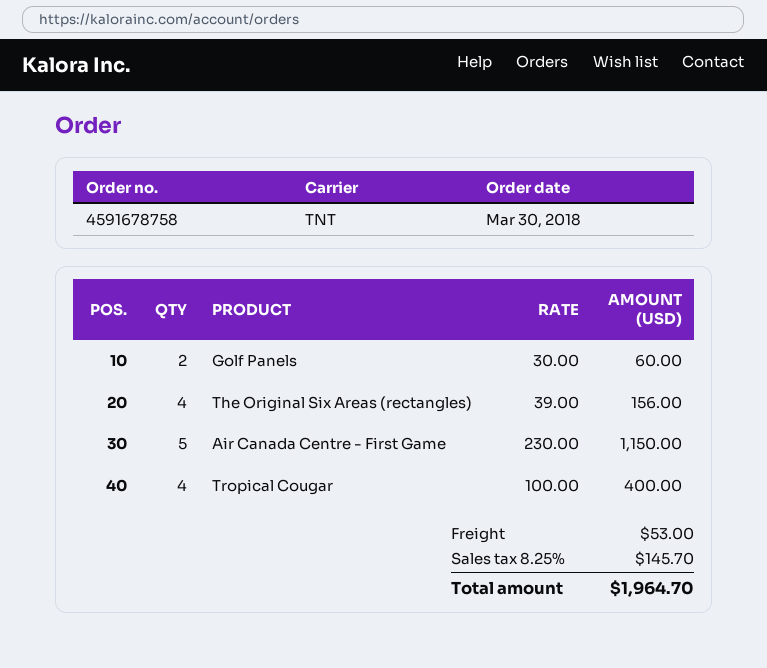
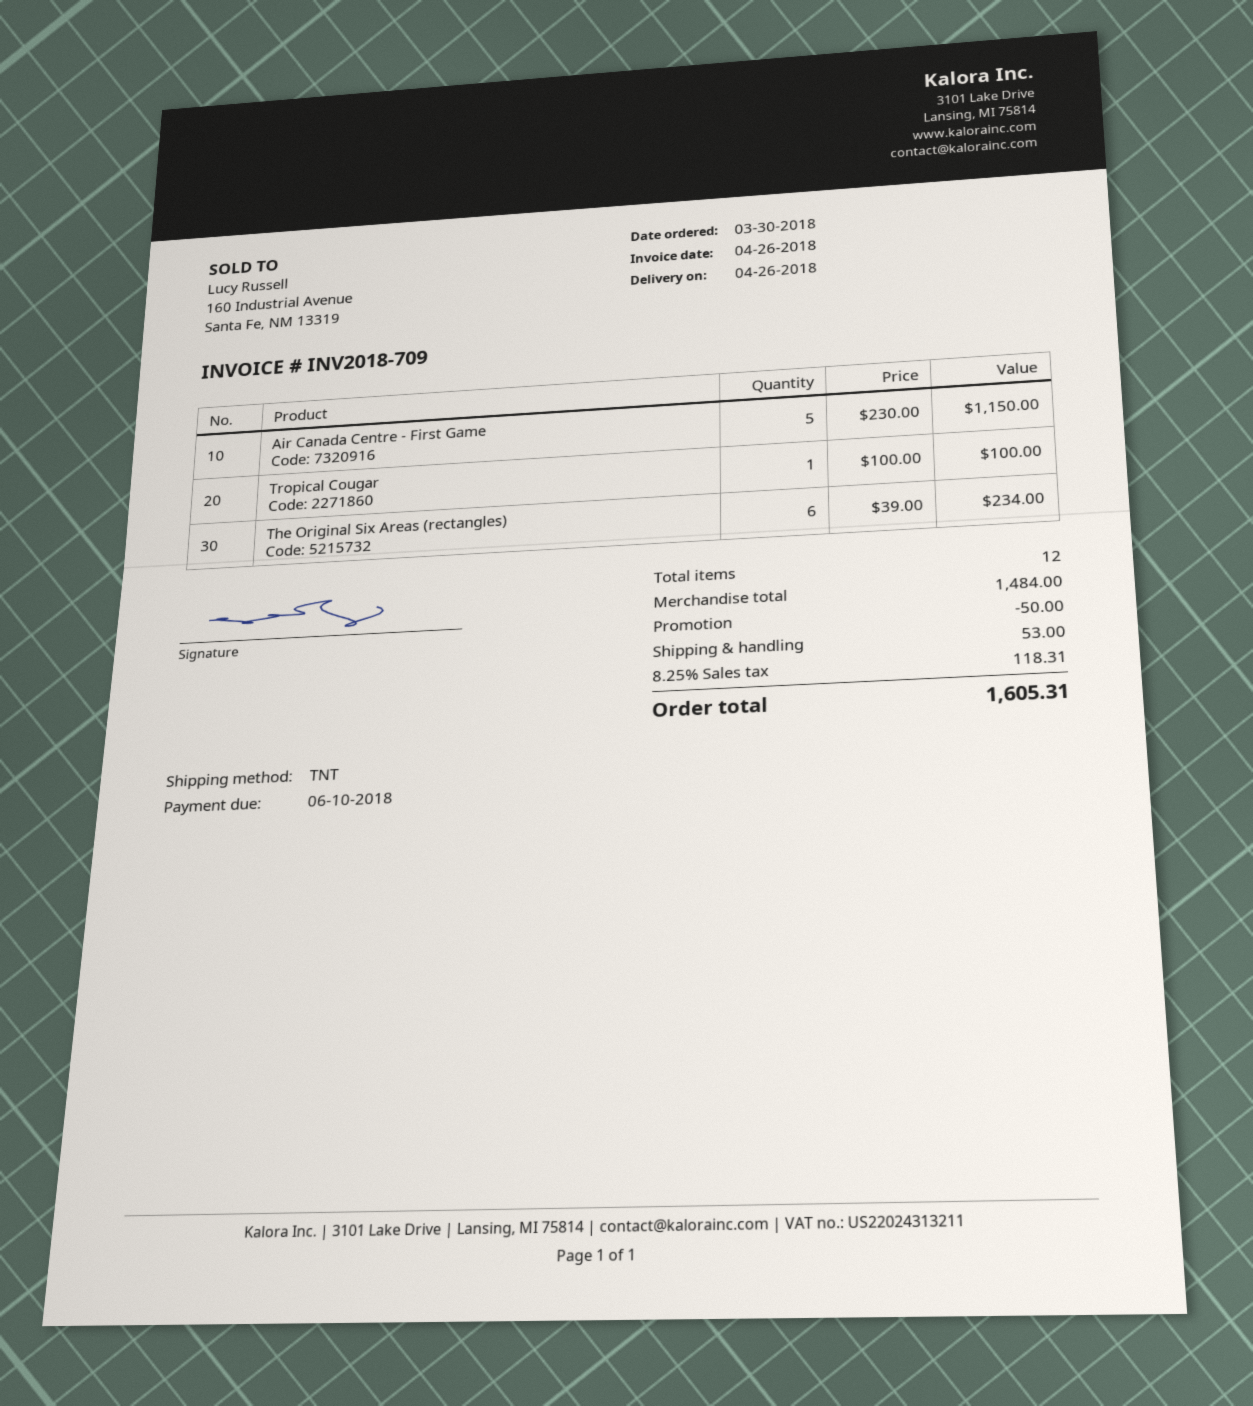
Golf Panels: 2 x 30.00 = 60.00 -> none
The Original Six Areas (rectangles): 4 x 39.00 = 156.00 -> 6 x 39.00 = 234.00
Tropical Cougar: 4 x 100.00 = 400.00 -> 1 x 100.00 = 100.00
discount: none -> 50.00
tax: 8.25% = 145.70 -> 8.25% = 118.31
total: 1964.70 -> 1605.31

